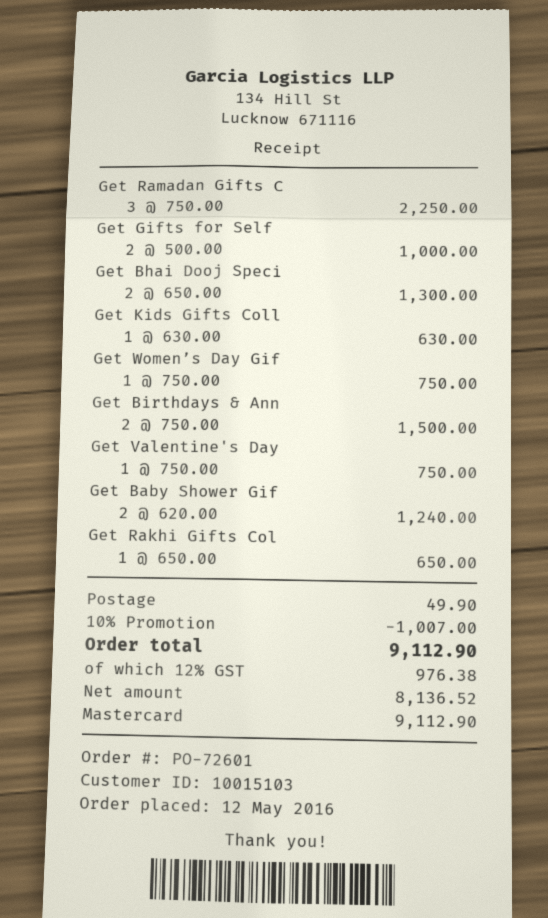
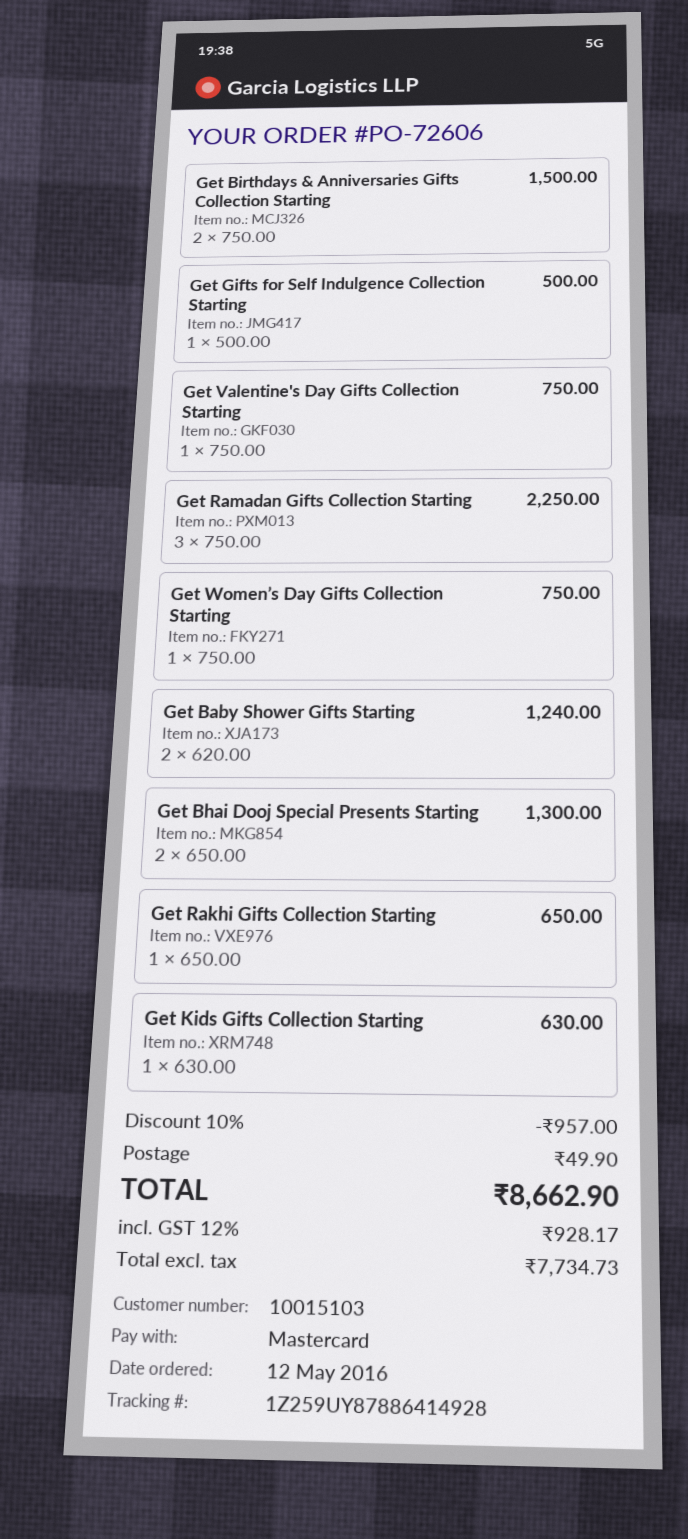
order number: PO-72601 -> PO-72606
Get Gifts for Self: 2 x 500.00 = 1000.00 -> 1 x 500.00 = 500.00
discount: 10% = 1007.00 -> 10% = 957.00
net: 8136.52 -> 7734.73
tax: 12% = 976.38 -> 12% = 928.17
total: 9112.90 -> 8662.90

